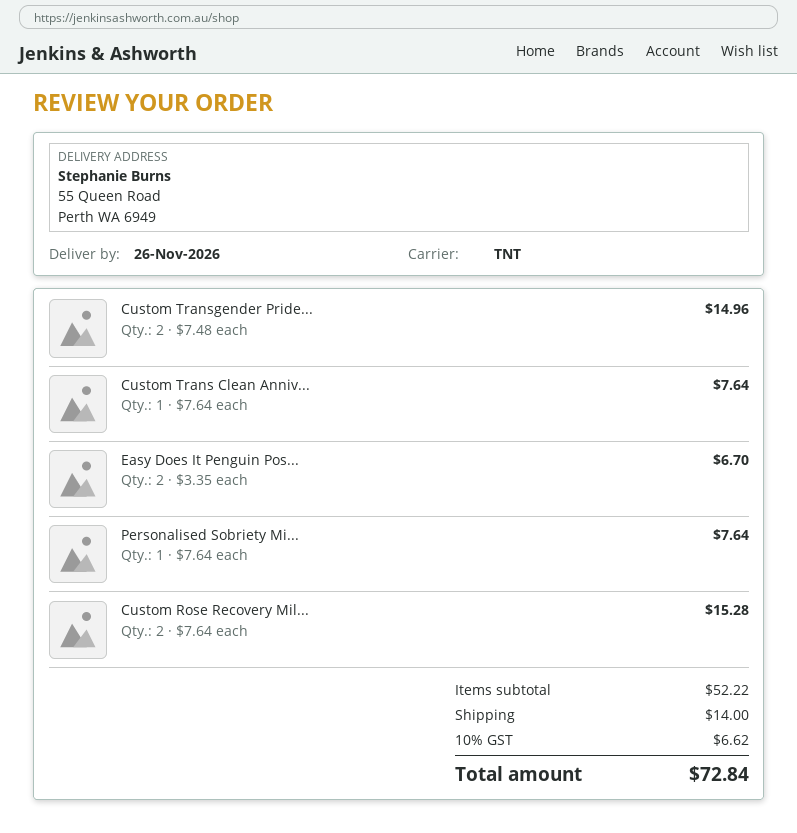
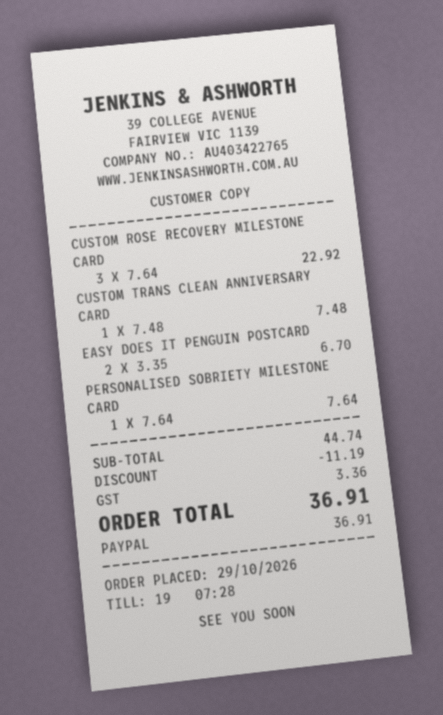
Custom Transgender Pride...: 2 x 7.48 = 14.96 -> none
Custom Trans Clean Anniv...: 1 x 7.64 = 7.64 -> 1 x 7.48 = 7.48
Custom Rose Recovery Mil...: 2 x 7.64 = 15.28 -> 3 x 7.64 = 22.92
subtotal: 52.22 -> 44.74
discount: none -> 11.19
shipping: 14.00 -> none
tax: 6.62 -> 3.36
total: 72.84 -> 36.91

